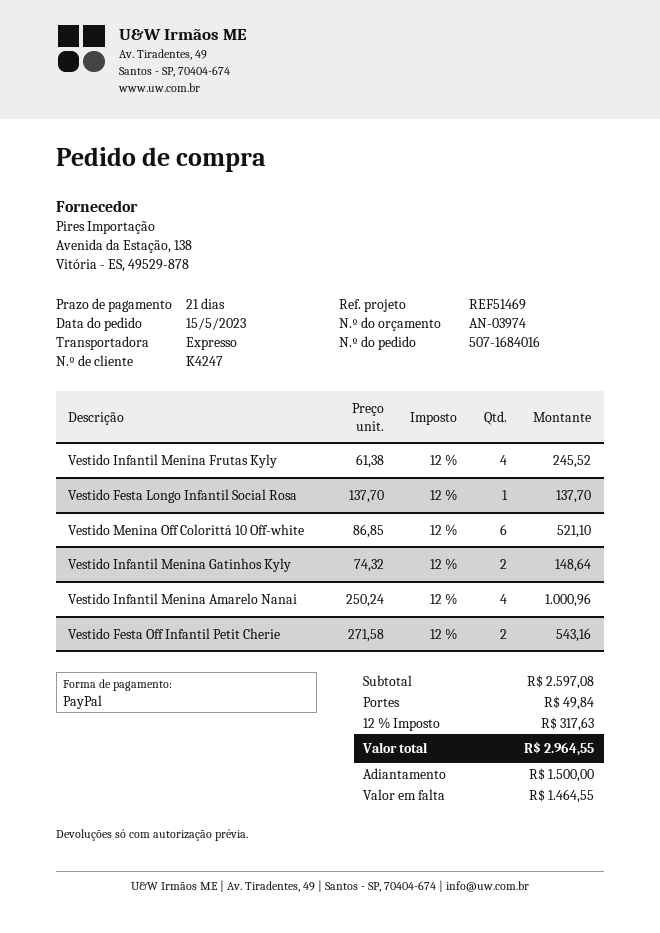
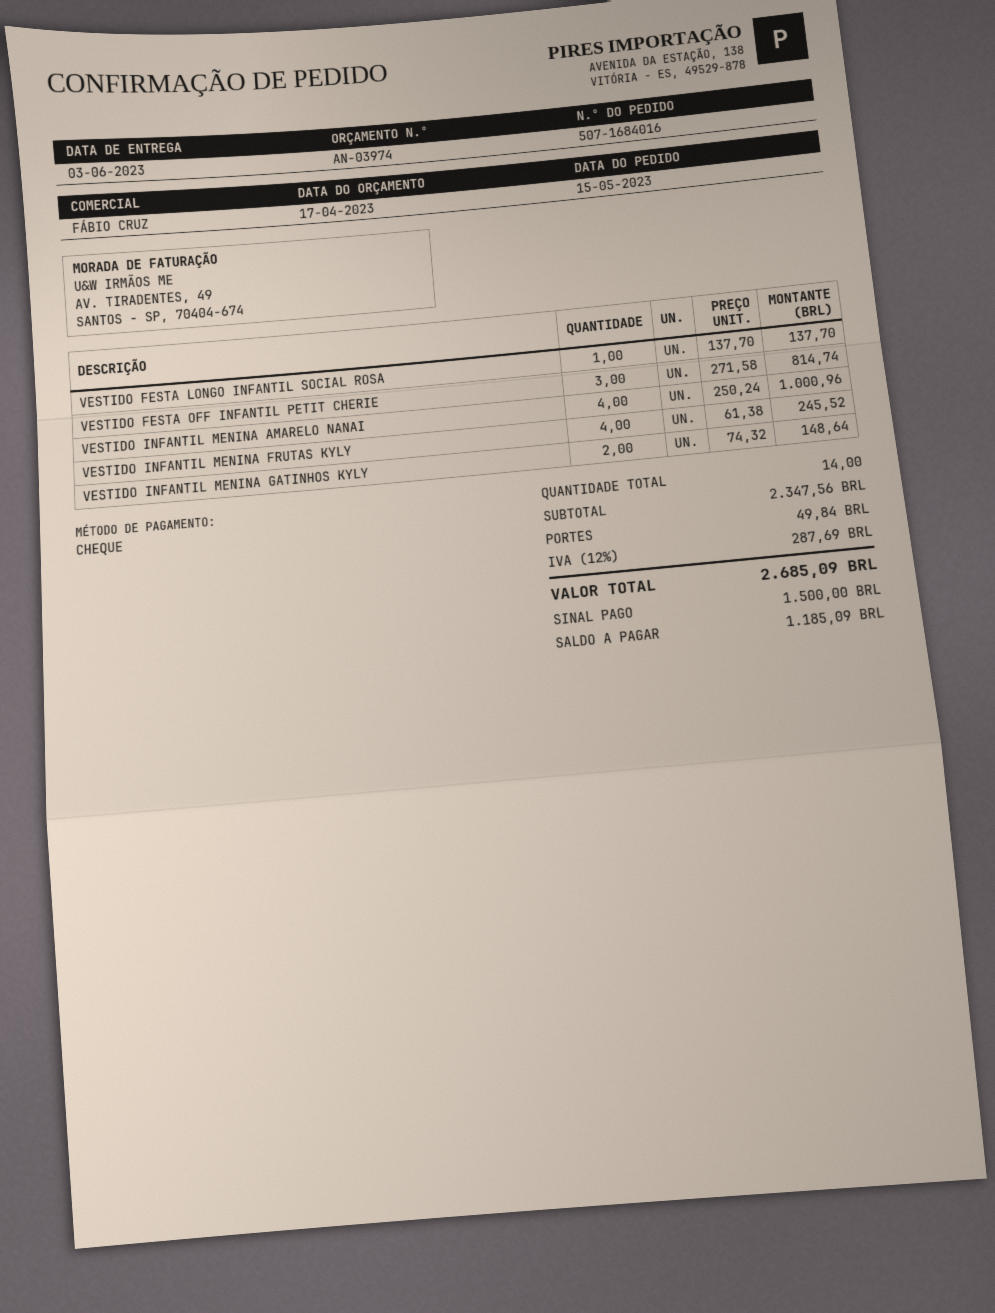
payment method: PayPal -> cheque
Vestido Menina Off Colorittá 10 Off-white: 6 x 86.85 = 521.10 -> none
Vestido Festa Off Infantil Petit Cherie: 2 x 271.58 = 543.16 -> 3 x 271.58 = 814.74
subtotal: 2597.08 -> 2347.56
tax: 12% = 317.63 -> 12% = 287.69
total: 2964.55 -> 2685.09
balance: 1464.55 -> 1185.09

